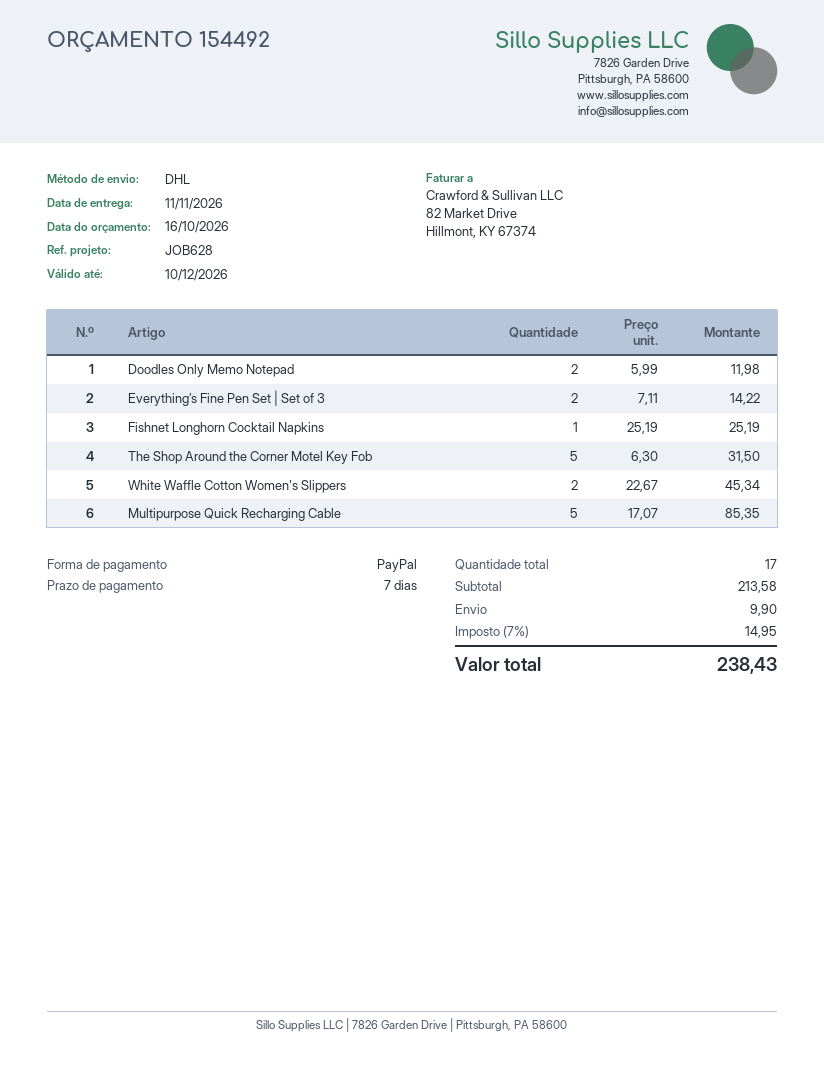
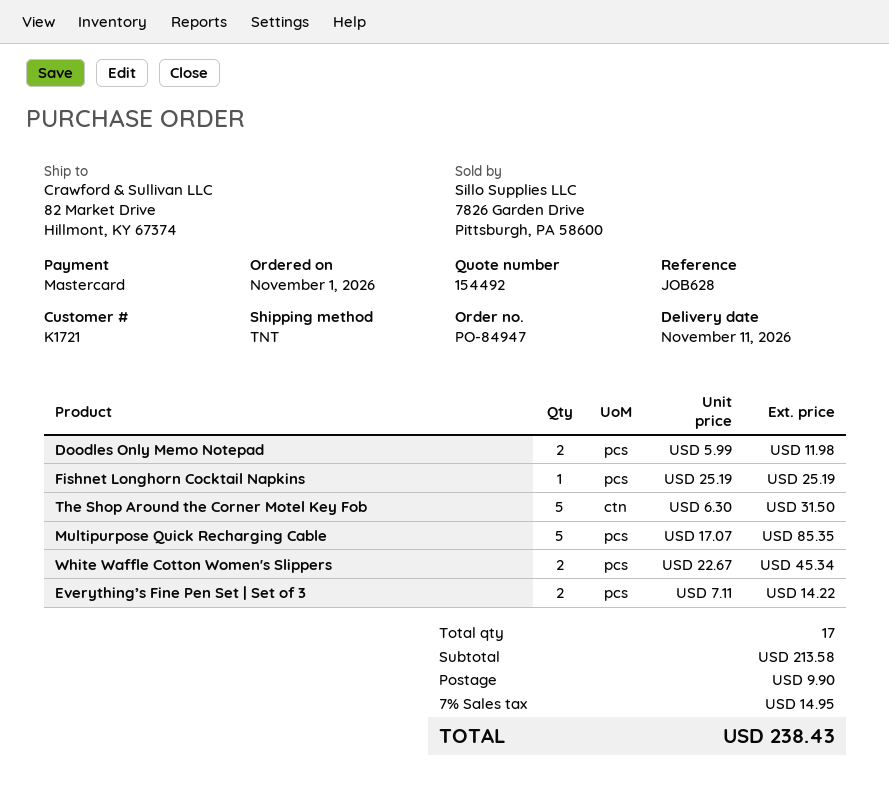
payment method: PayPal -> Mastercard
shipping method: DHL -> TNT

